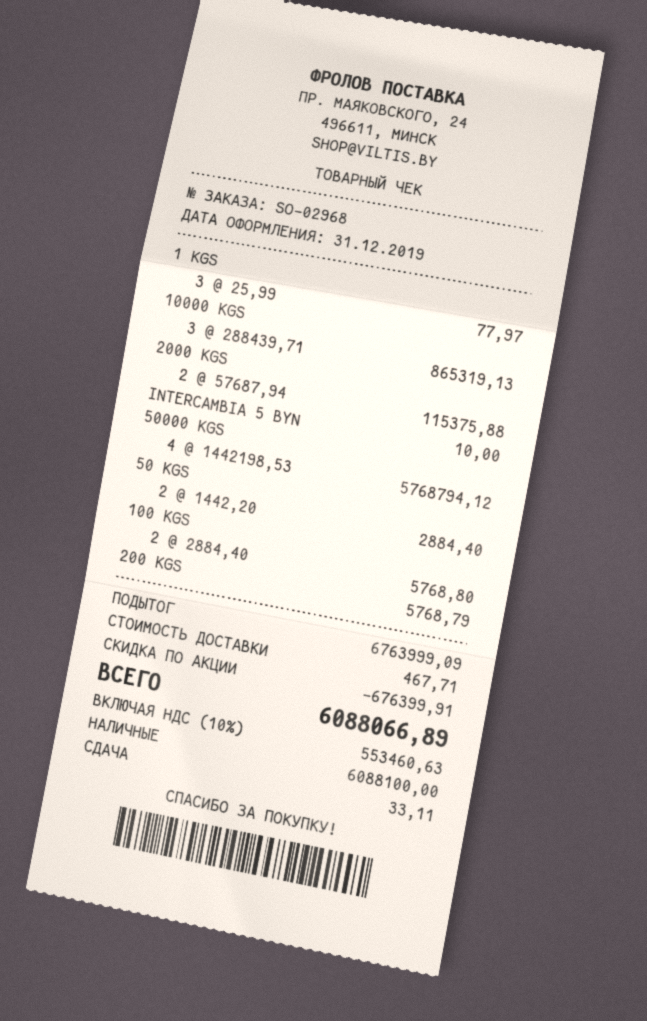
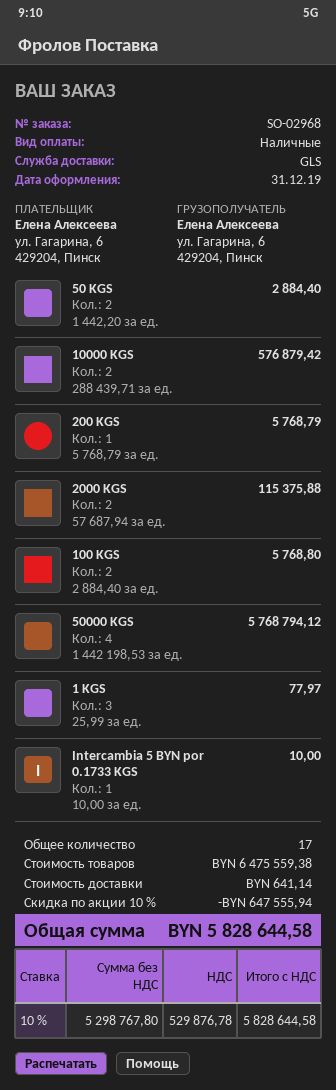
10000 KGS: 3 x 288439.71 = 865319.13 -> 2 x 288439.71 = 576879.42
subtotal: 6763999.09 -> 6475559.38
discount: 676399.91 -> 647555.94
shipping: 467.71 -> 641.14
tax: 10% = 553460.63 -> 10% = 529876.78
total: 6088066.89 -> 5828644.58

